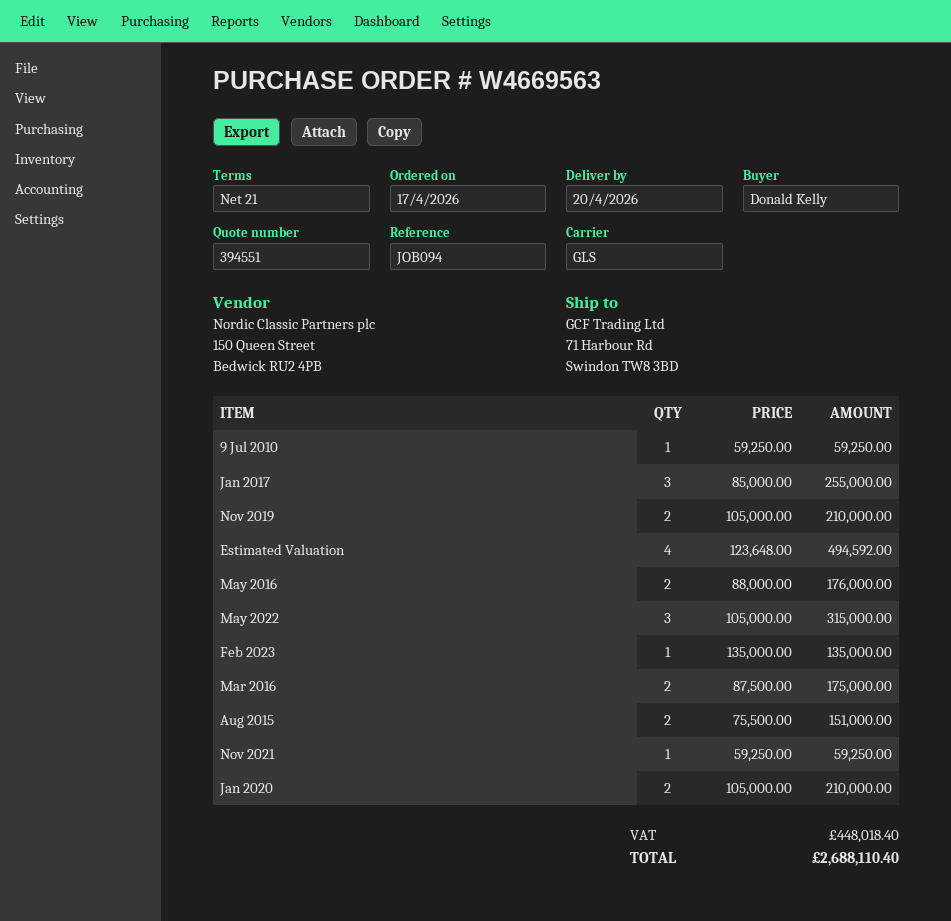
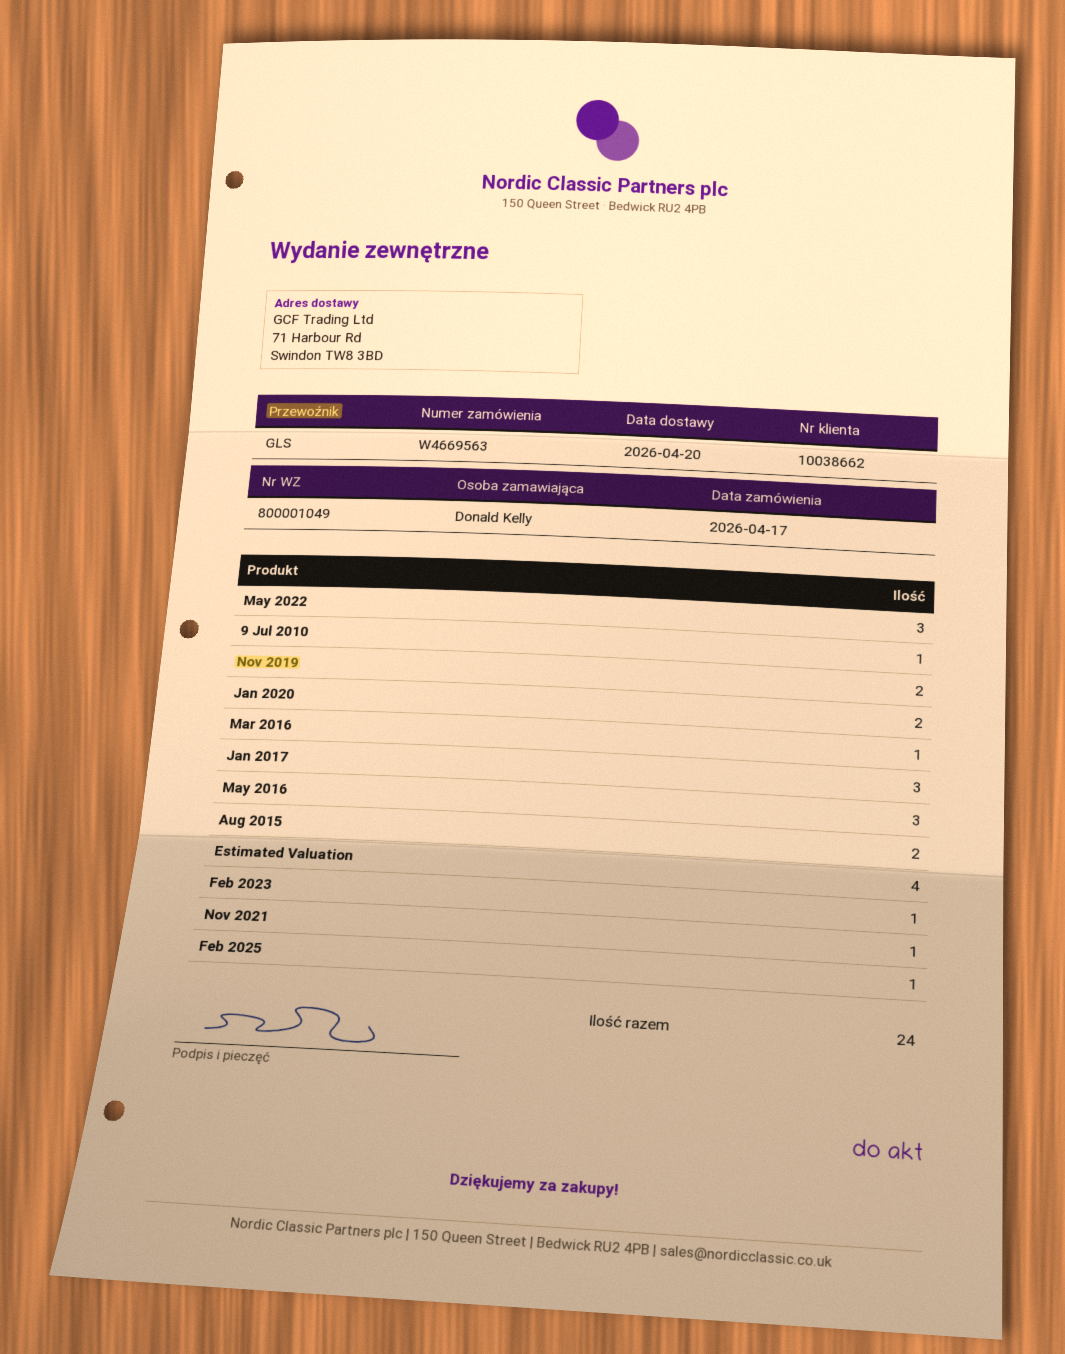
May 2016: 2 -> 3
Mar 2016: 2 -> 1
Feb 2025: none -> 1

